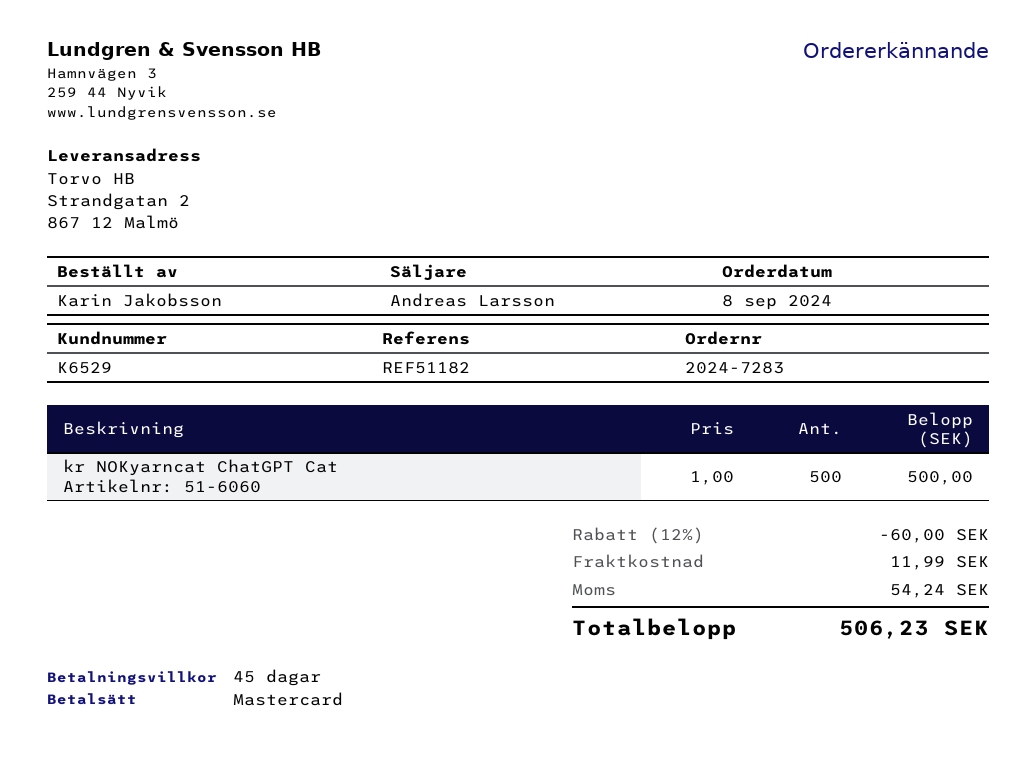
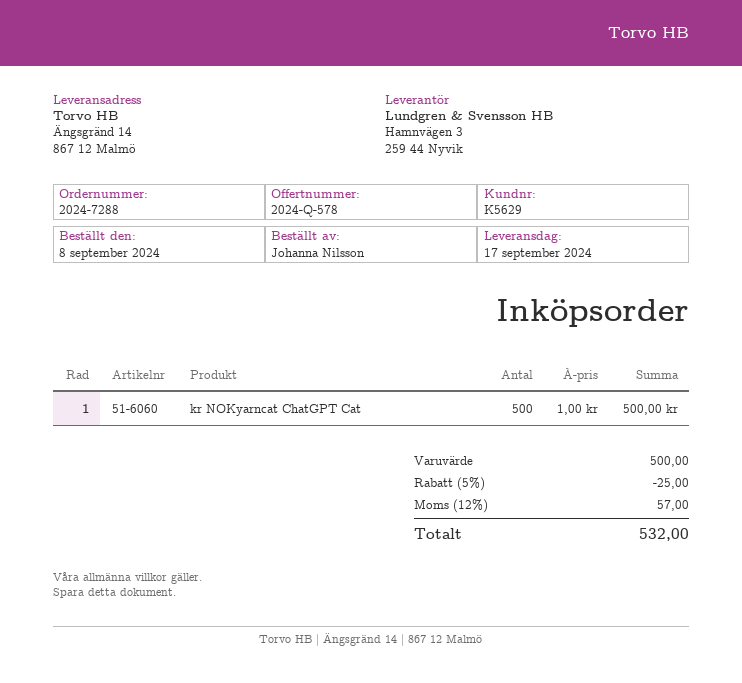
order number: 2024-7283 -> 2024-7288
customer number: K6529 -> K5629
ordered by: Karin Jakobsson -> Johanna Nilsson
ship to: Strandgatan 2, 867 12 Malmö -> Ängsgränd 14, 867 12 Malmö
discount: 12% = 60.00 -> 5% = 25.00
shipping: 11.99 -> none
tax: 54.24 -> 57.00
total: 506.23 -> 532.00

